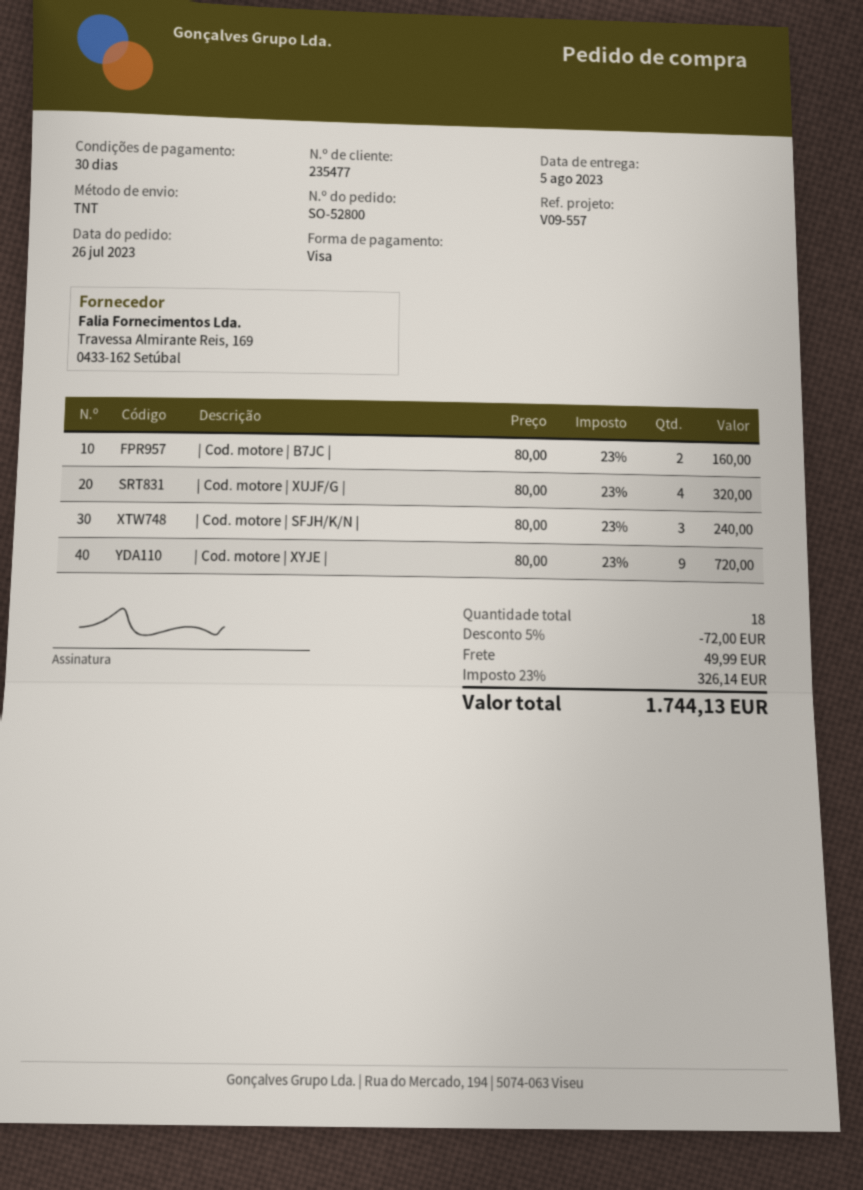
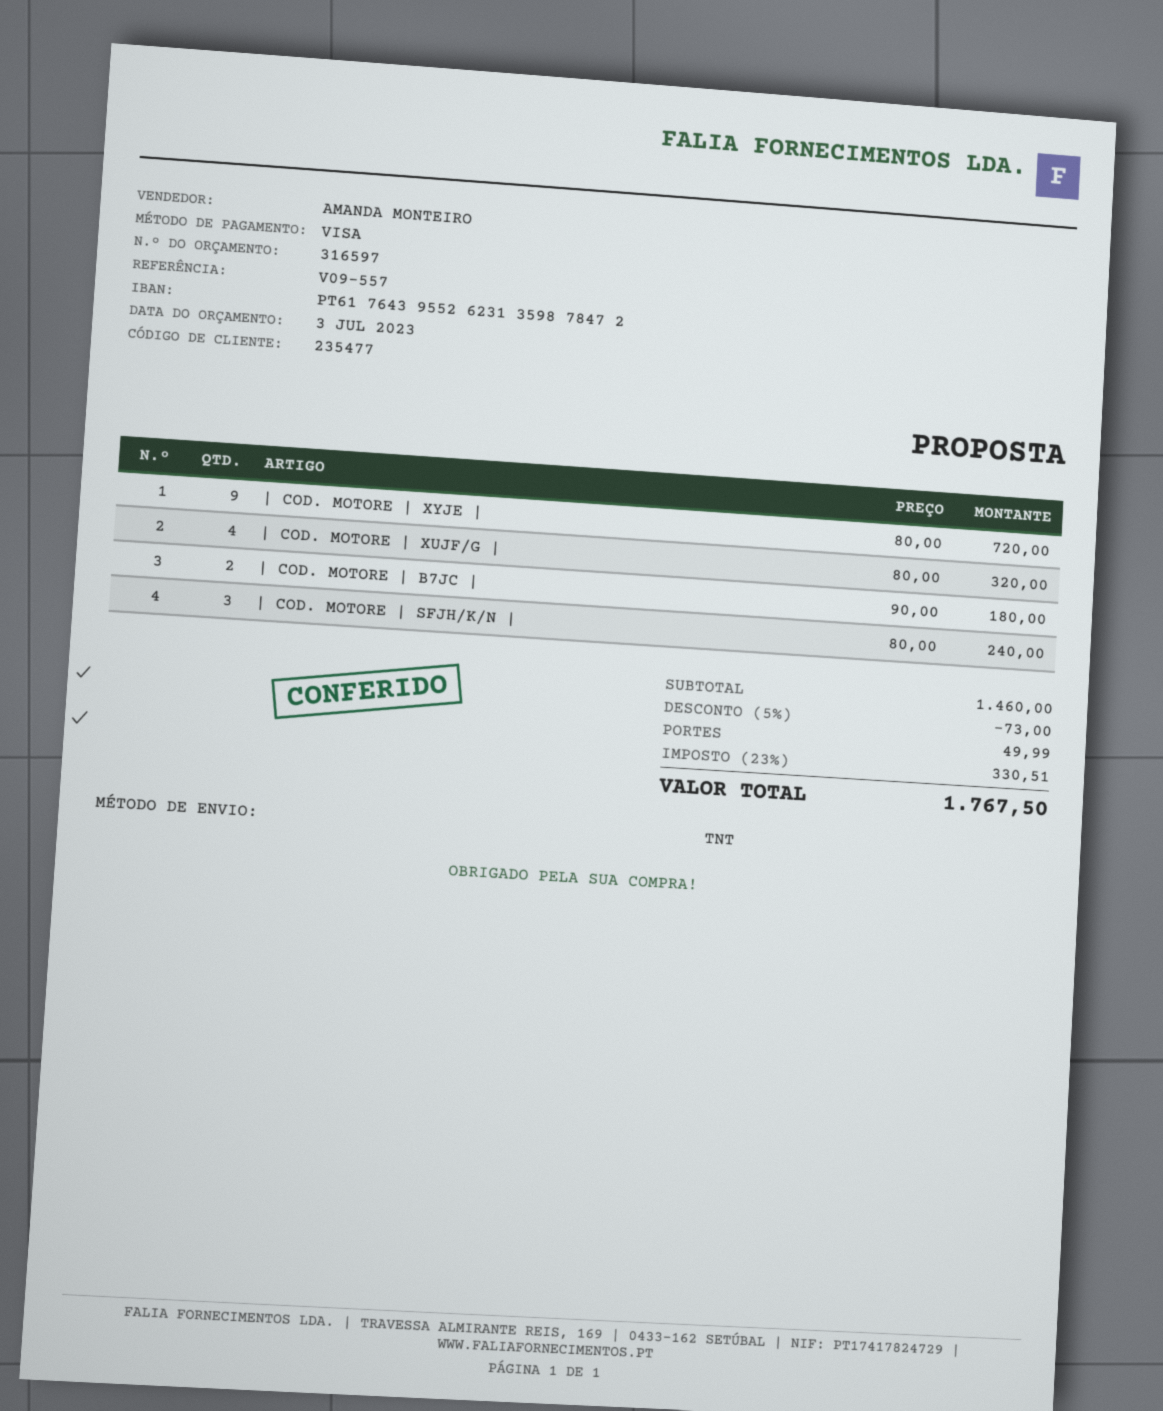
| Cod. motore | B7JC |: 2 x 80.00 = 160.00 -> 2 x 90.00 = 180.00
discount: 5% = 72.00 -> 5% = 73.00
tax: 23% = 326.14 -> 23% = 330.51
total: 1744.13 -> 1767.50

